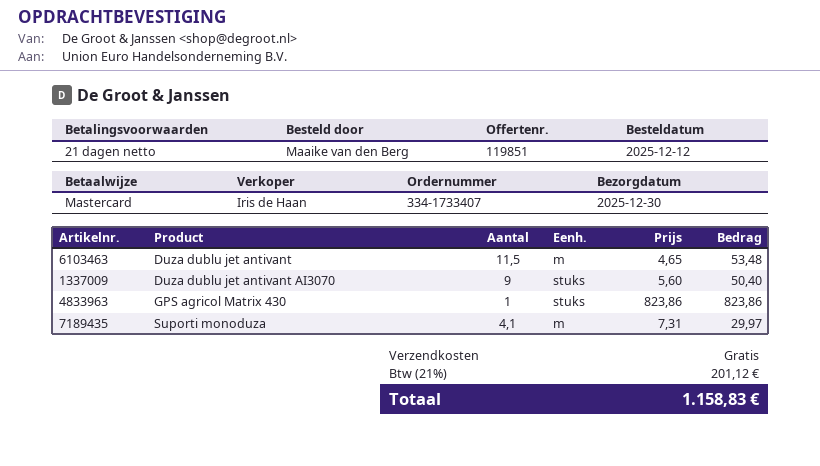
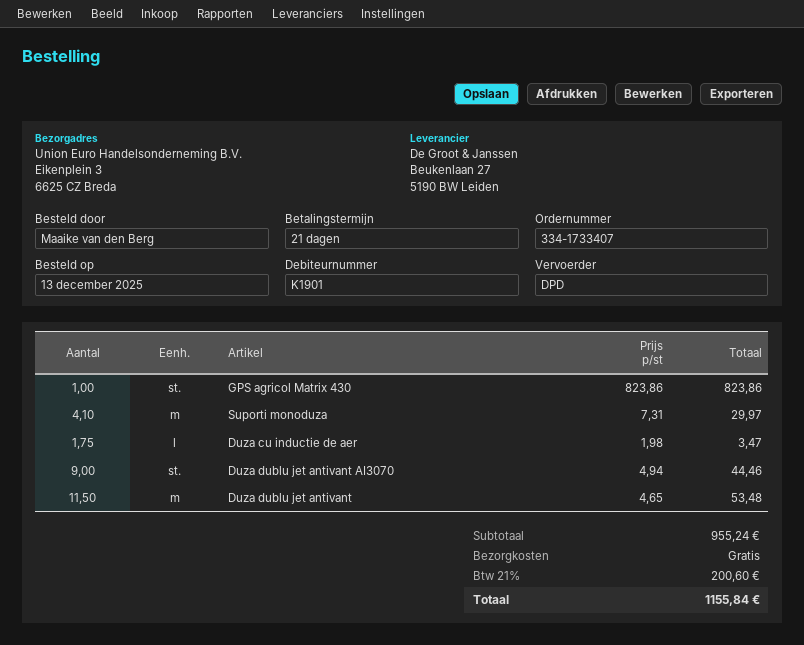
order date: 2025-12-12 -> 2025-12-13
Duza dublu jet antivant AI3070: 9 x 5.60 = 50.40 -> 9 x 4.94 = 44.46
Duza cu inductie de aer: none -> 1.75 x 1.98 = 3.47
tax: 21% = 201.12 -> 21% = 200.60
total: 1158.83 -> 1155.84

